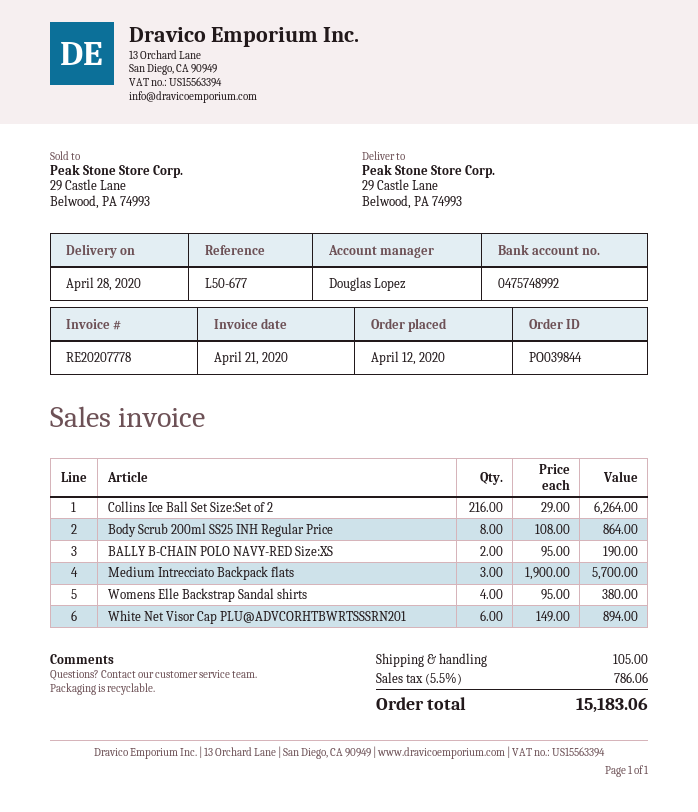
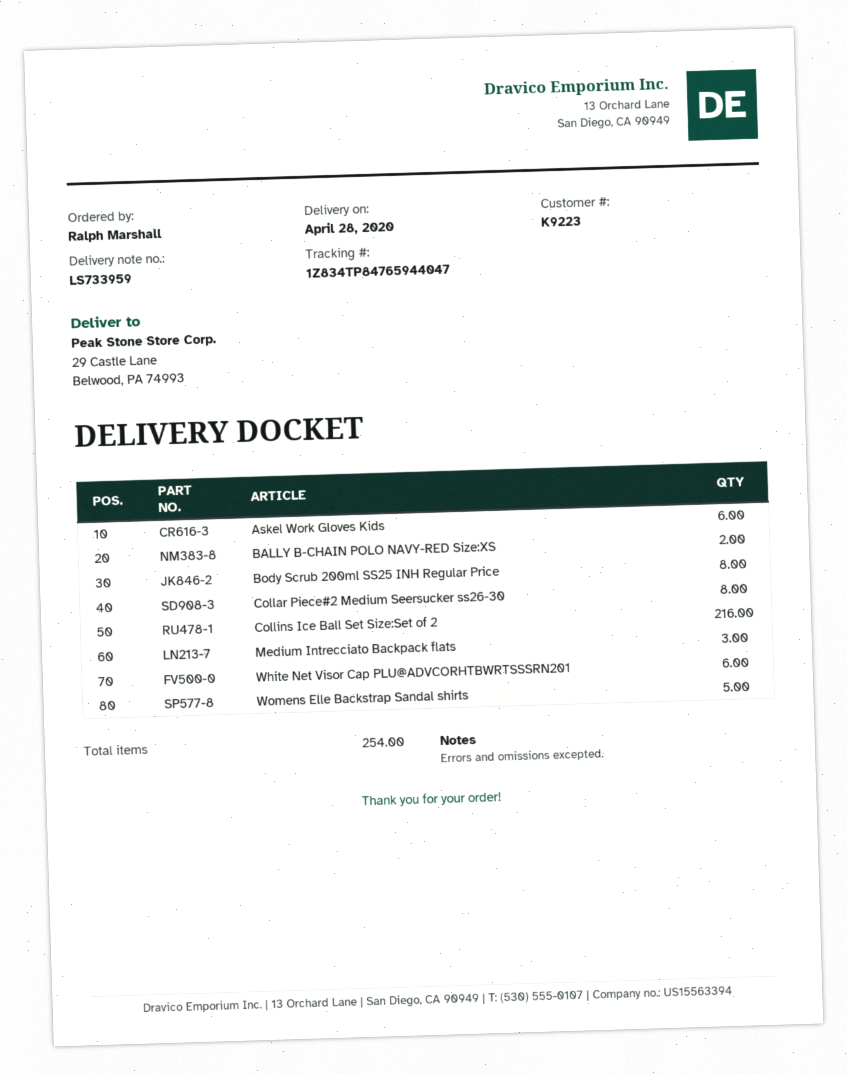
Womens Elle Backstrap Sandal shirts: 4 -> 5
Askel Work Gloves Kids: none -> 6
Collar Piece#2 Medium Seersucker ss26-30: none -> 8

